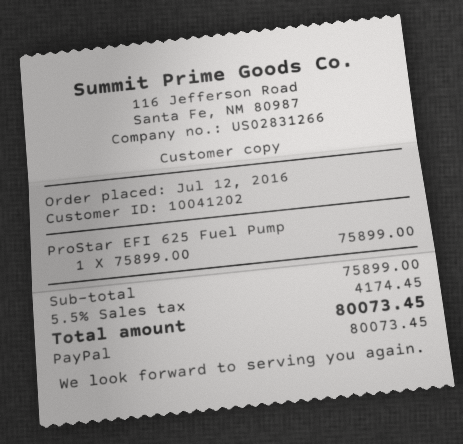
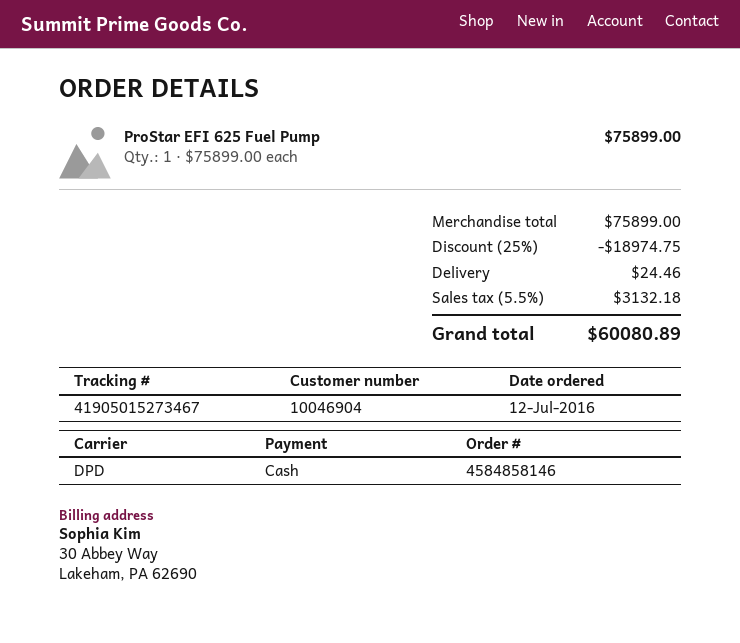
customer number: 10041202 -> 10046904
payment method: PayPal -> cash
discount: none -> 25% = 18974.75
shipping: none -> 24.46
tax: 5.5% = 4174.45 -> 5.5% = 3132.18
total: 80073.45 -> 60080.89

